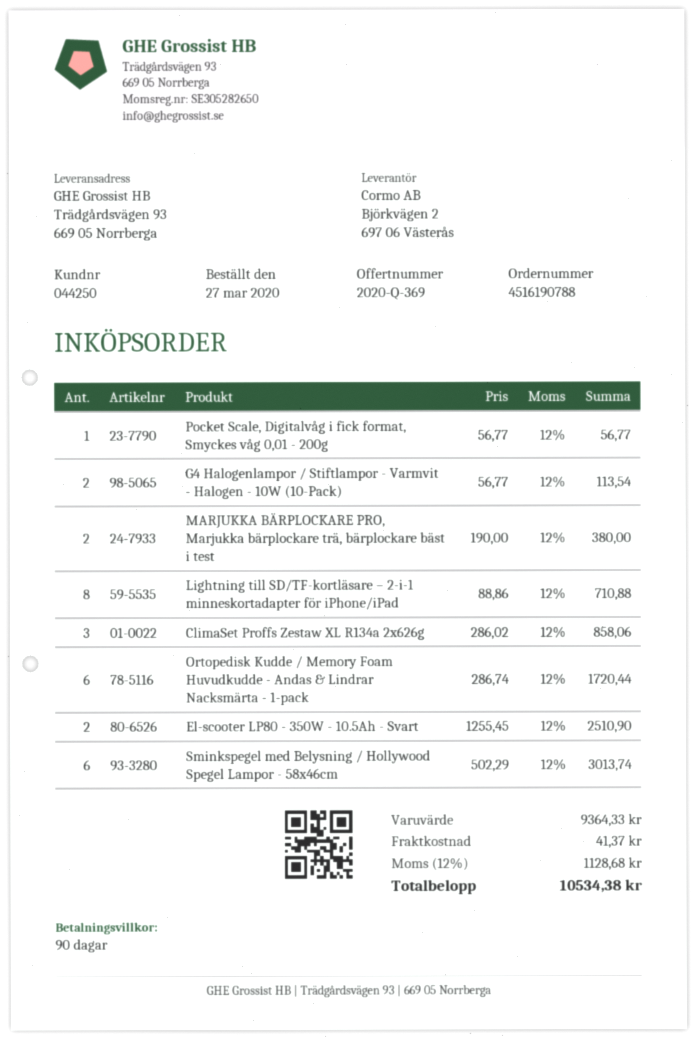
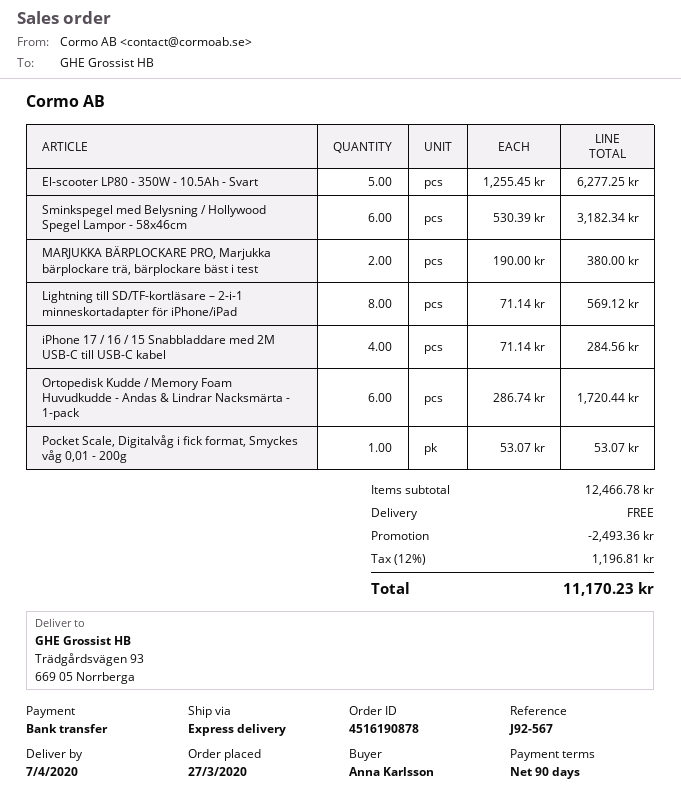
order number: 4516190788 -> 4516190878
Pocket Scale, Digitalvåg i fick format, Smyckes våg 0,01 - 200g: 1 x 56.77 = 56.77 -> 1 x 53.07 = 53.07
G4 Halogenlampor / Stiftlampor - Varmvit - Halogen - 10W (10-Pack): 2 x 56.77 = 113.54 -> none
Lightning till SD/TF-kortläsare – 2-i-1 minneskortadapter för iPhone/iPad: 8 x 88.86 = 710.88 -> 8 x 71.14 = 569.12
ClimaSet Proffs Zestaw XL R134a 2x626g: 3 x 286.02 = 858.06 -> none
El-scooter LP80 - 350W - 10.5Ah - Svart: 2 x 1255.45 = 2510.90 -> 5 x 1255.45 = 6277.25
Sminkspegel med Belysning / Hollywood Spegel Lampor - 58x46cm: 6 x 502.29 = 3013.74 -> 6 x 530.39 = 3182.34
iPhone 17 / 16 / 15 Snabbladdare med 2M USB-C till USB-C kabel: none -> 4 x 71.14 = 284.56
subtotal: 9364.33 -> 12466.78
discount: none -> 2493.36
shipping: 41.37 -> 0.00
tax: 12% = 1128.68 -> 12% = 1196.81
total: 10534.38 -> 11170.23

